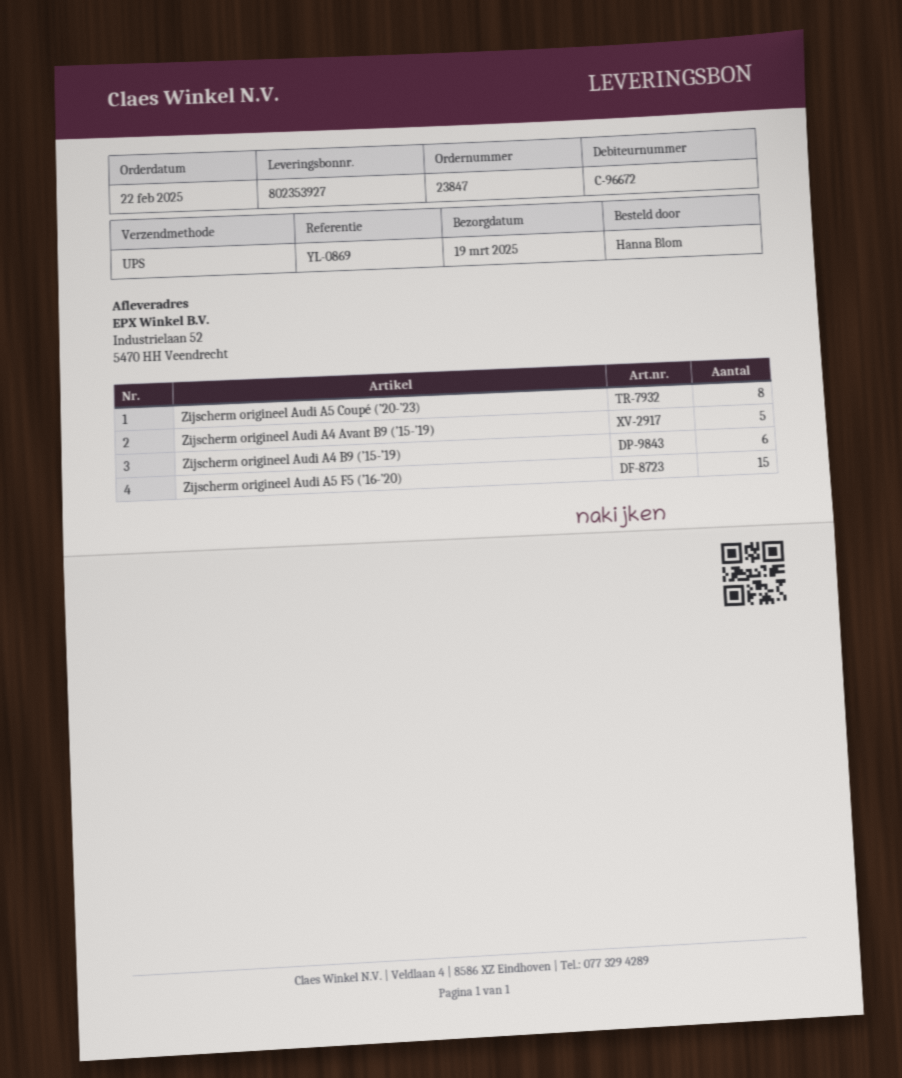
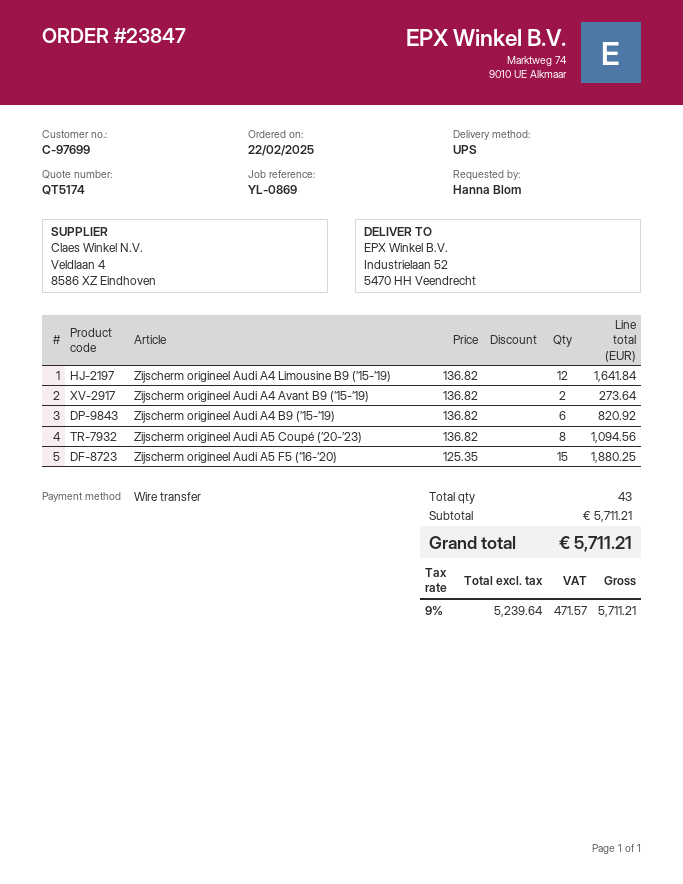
customer number: C-96672 -> C-97699
Zijscherm origineel Audi A4 Avant B9 (’15-’19): 5 -> 2
Zijscherm origineel Audi A4 Limousine B9 (’15-’19): none -> 12

